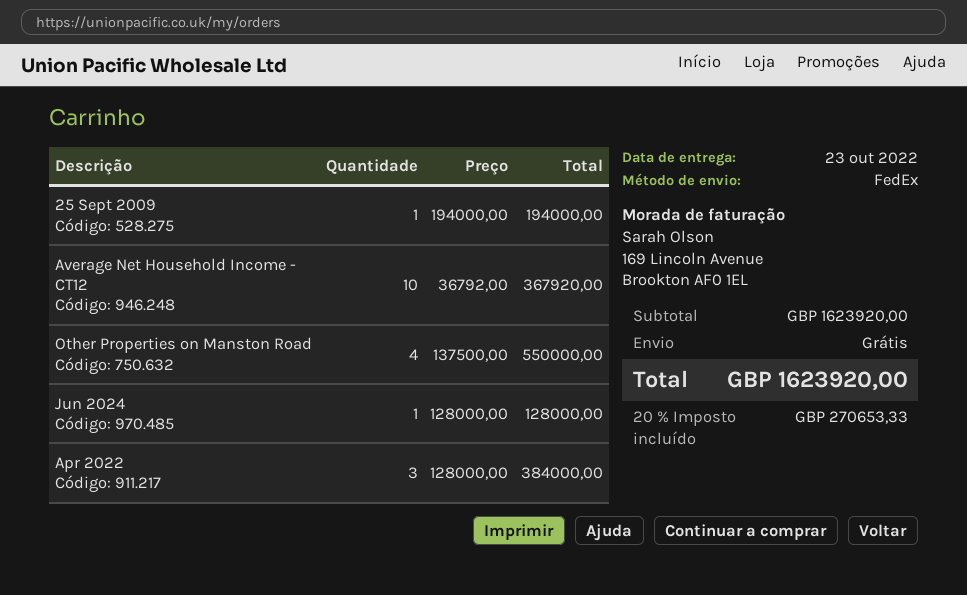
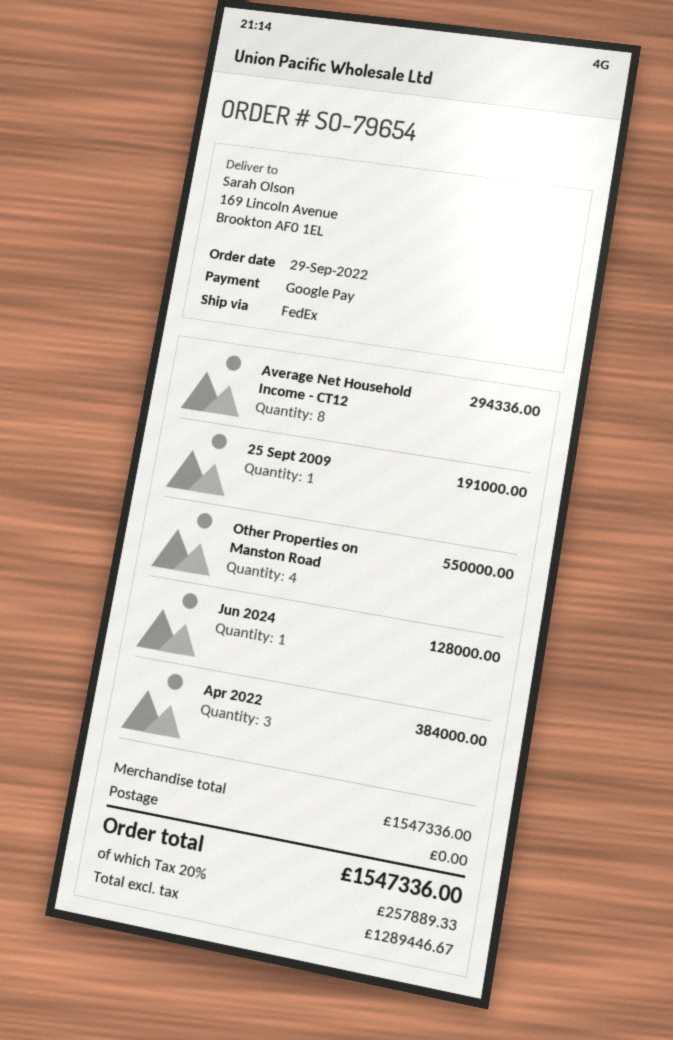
25 Sept 2009: 1 for 194000.00 -> 1 for 191000.00
Average Net Household Income - CT12: 10 for 367920.00 -> 8 for 294336.00
subtotal: 1623920.00 -> 1547336.00
tax: 20% = 270653.33 -> 20% = 257889.33
total: 1623920.00 -> 1547336.00

